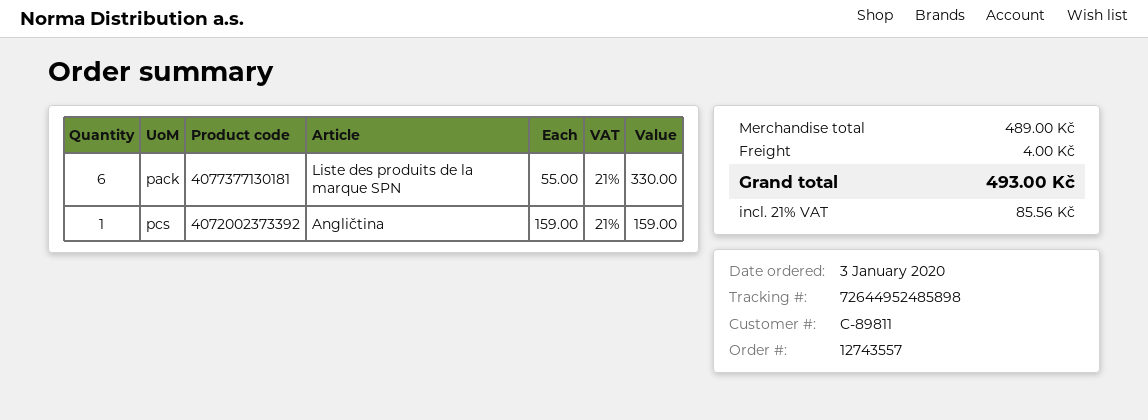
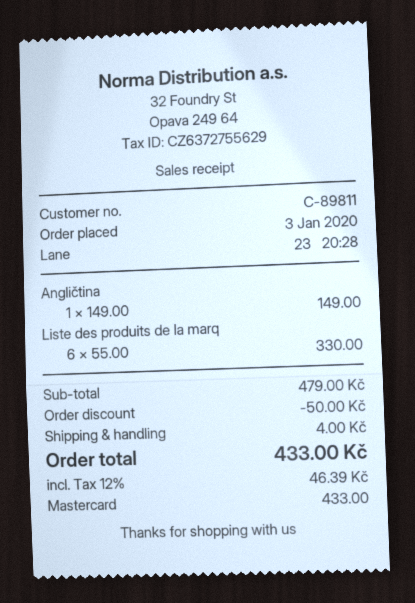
Angličtina: 1 x 159.00 = 159.00 -> 1 x 149.00 = 149.00
subtotal: 489.00 -> 479.00
discount: none -> 50.00
tax: 21% = 85.56 -> 12% = 46.39
total: 493.00 -> 433.00

